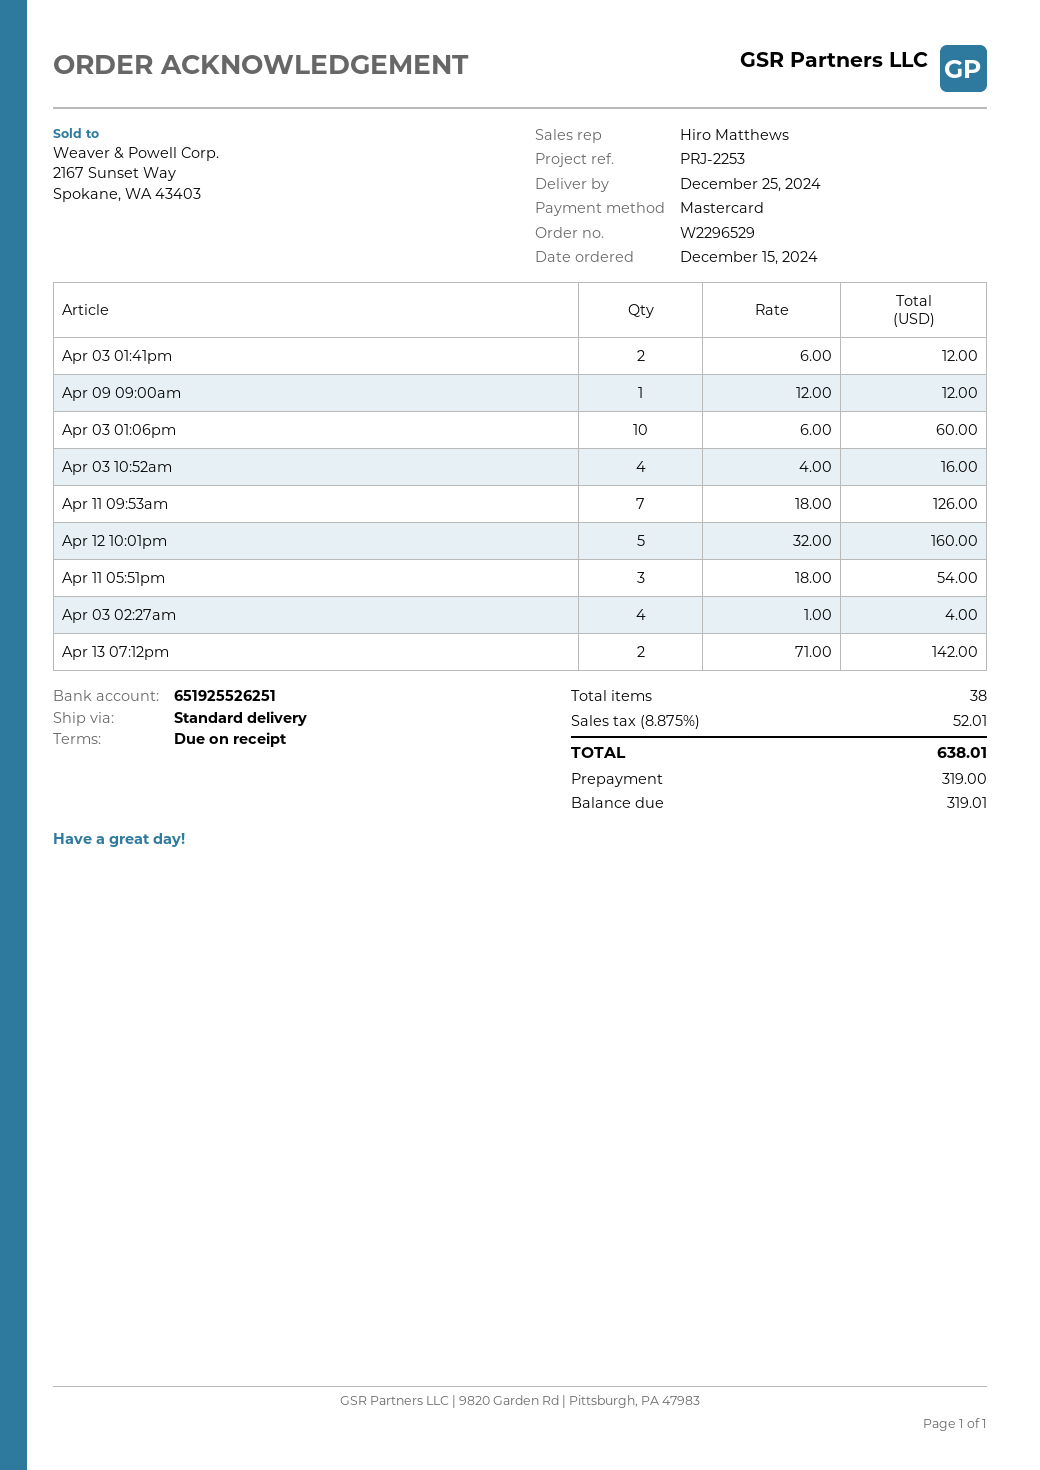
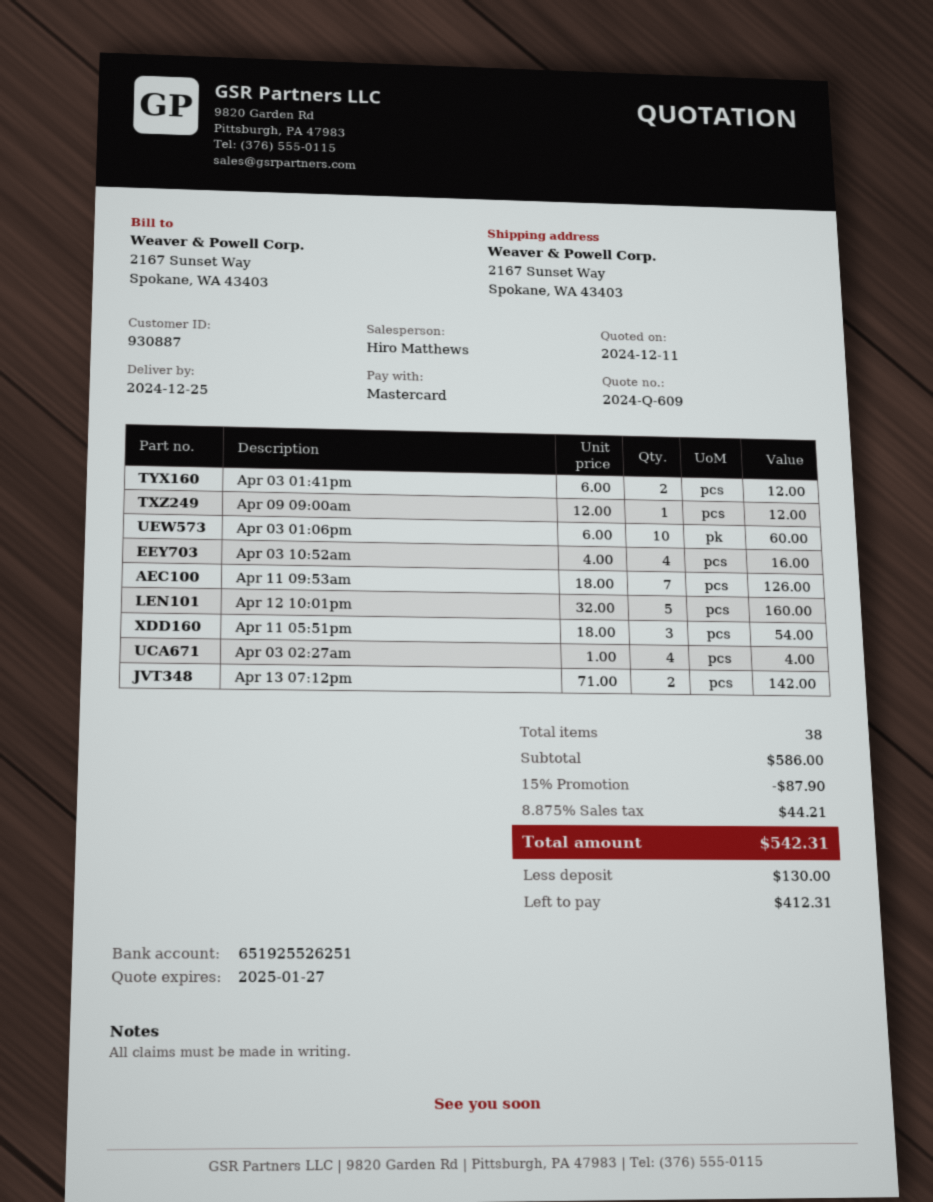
discount: none -> 15% = 87.90
tax: 8.875% = 52.01 -> 8.875% = 44.21
total: 638.01 -> 542.31
deposit: 319.00 -> 130.00
balance: 319.01 -> 412.31

